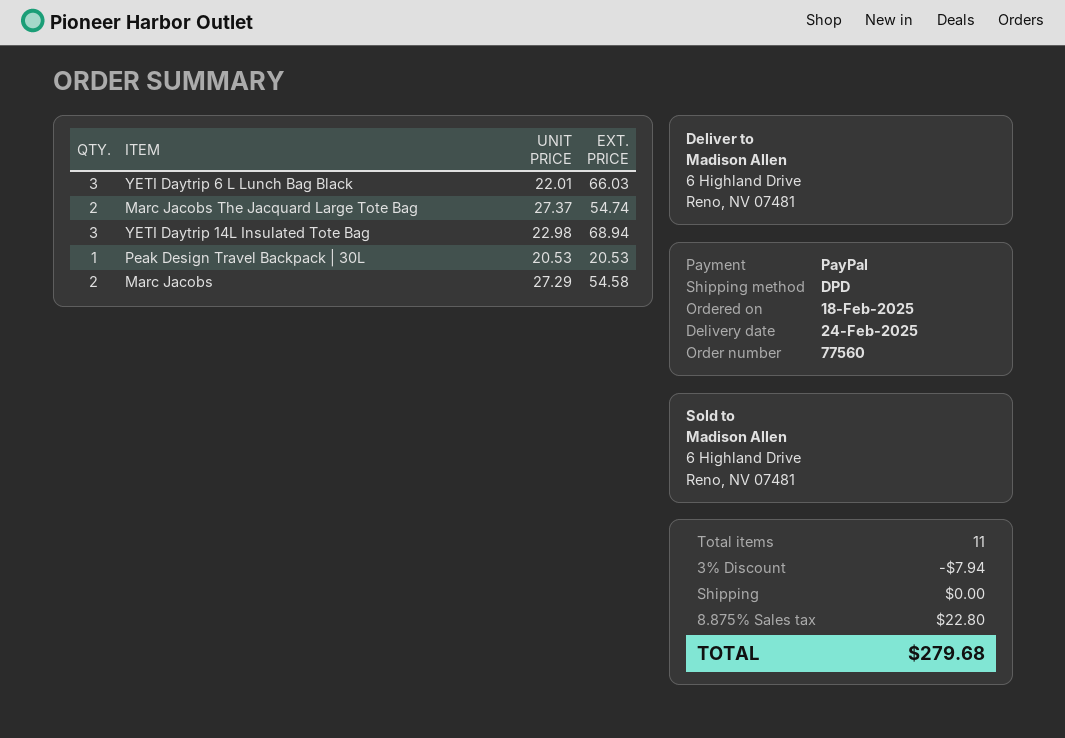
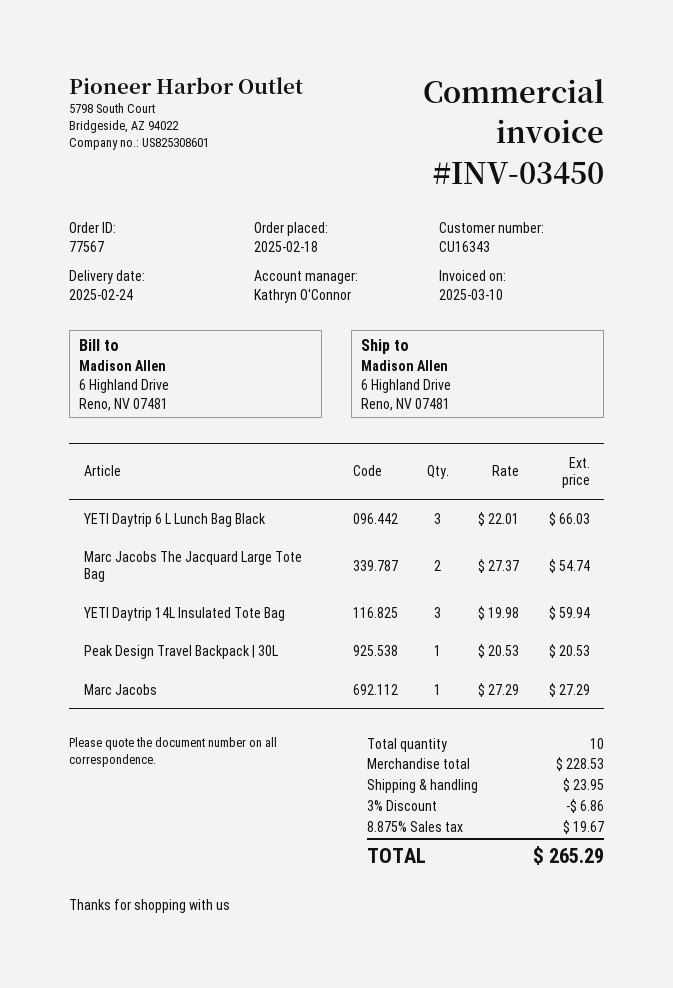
order number: 77560 -> 77567
YETI Daytrip 14L Insulated Tote Bag: 3 x 22.98 = 68.94 -> 3 x 19.98 = 59.94
Marc Jacobs: 2 x 27.29 = 54.58 -> 1 x 27.29 = 27.29
total quantity: 11 -> 10
discount: 3% = 7.94 -> 3% = 6.86
shipping: 0.00 -> 23.95
tax: 8.875% = 22.80 -> 8.875% = 19.67
total: 279.68 -> 265.29

